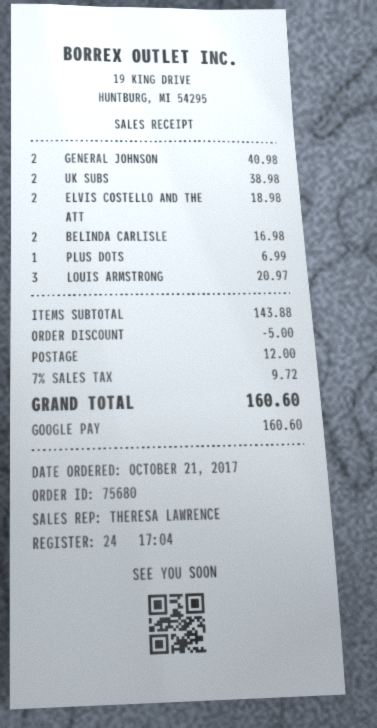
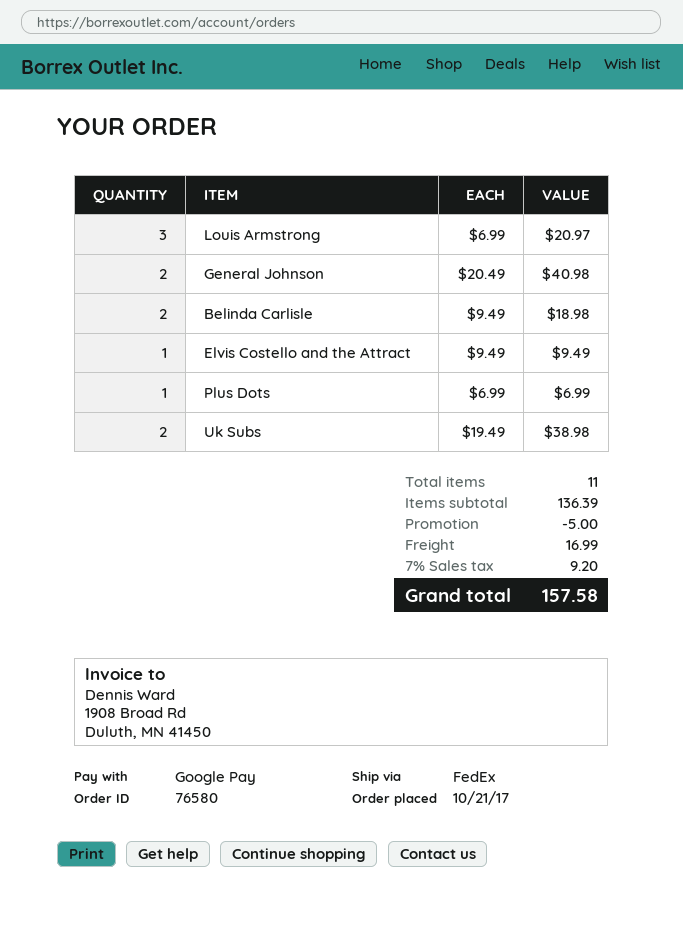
order number: 75680 -> 76580
ELVIS COSTELLO AND THE ATT: 2 for 18.98 -> 1 for 9.49
BELINDA CARLISLE: 2 for 16.98 -> 2 for 18.98
subtotal: 143.88 -> 136.39
shipping: 12.00 -> 16.99
tax: 7% = 9.72 -> 7% = 9.20
total: 160.60 -> 157.58

